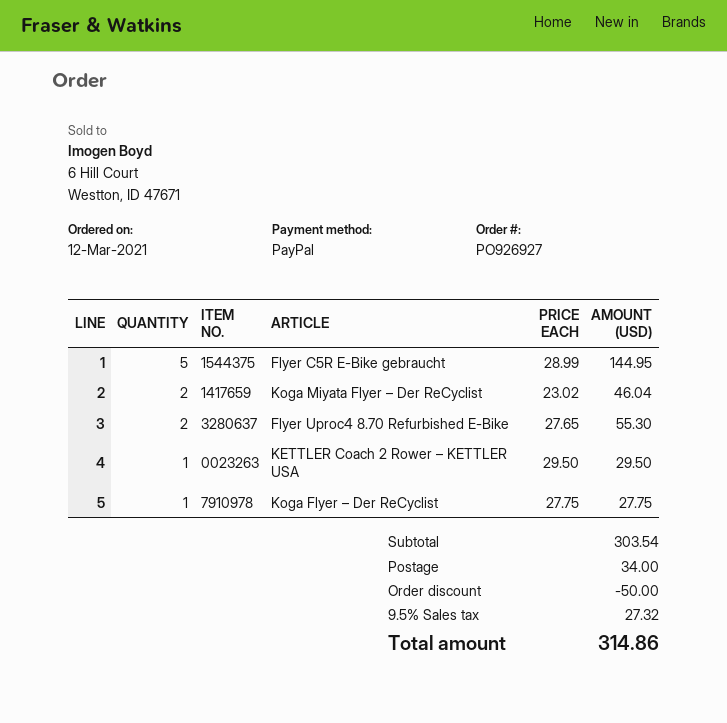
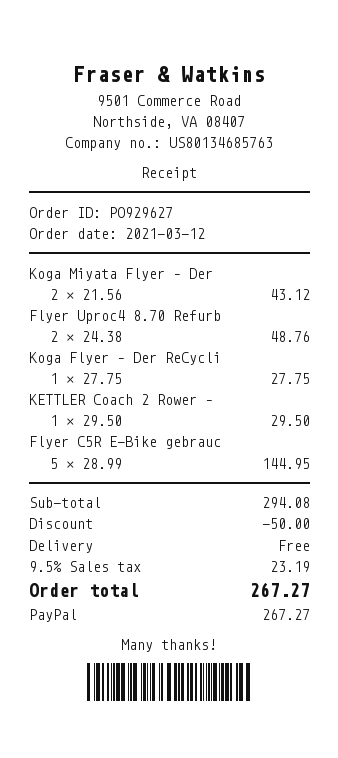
order number: PO926927 -> PO929627
Koga Miyata Flyer – Der ReCyclist: 2 x 23.02 = 46.04 -> 2 x 21.56 = 43.12
Flyer Uproc4 8.70 Refurbished E-Bike: 2 x 27.65 = 55.30 -> 2 x 24.38 = 48.76
subtotal: 303.54 -> 294.08
shipping: 34.00 -> 0.00
tax: 9.5% = 27.32 -> 9.5% = 23.19
total: 314.86 -> 267.27

